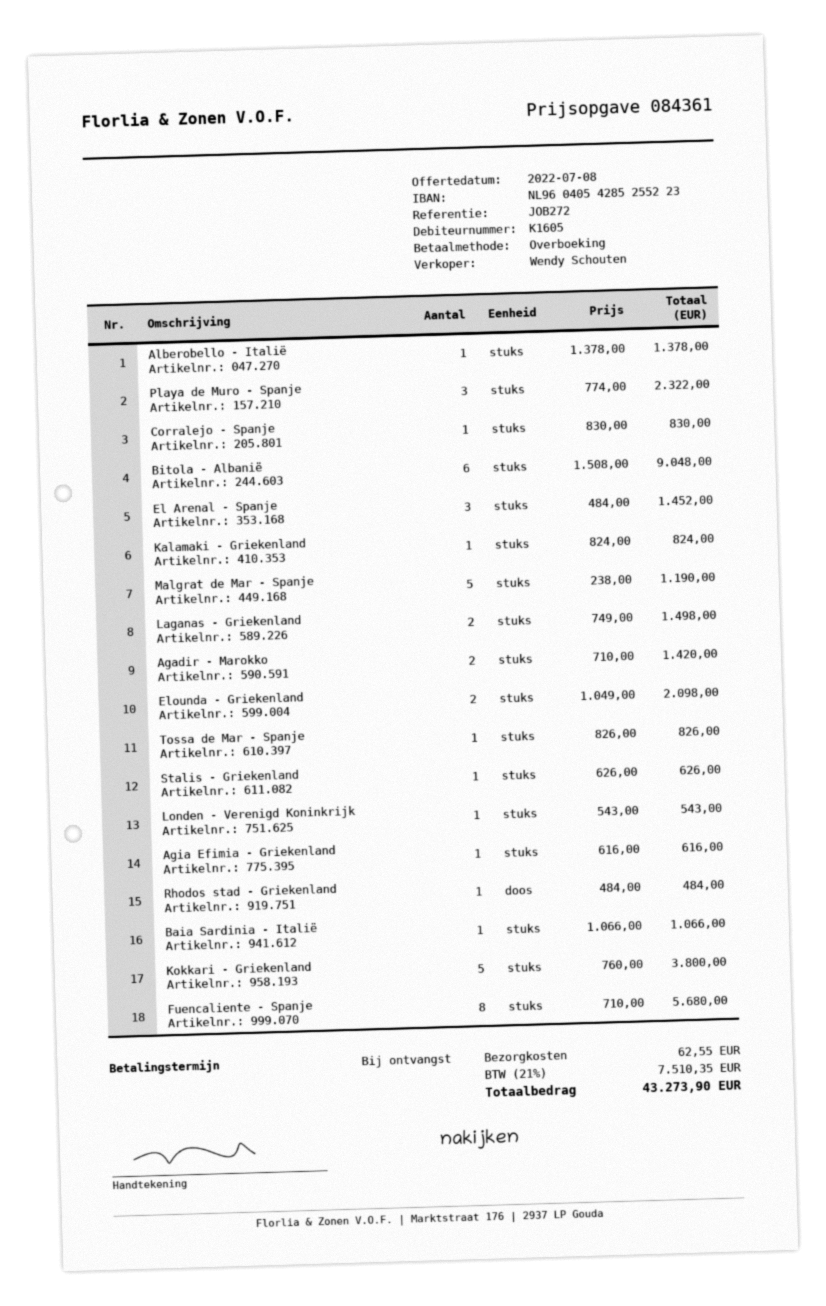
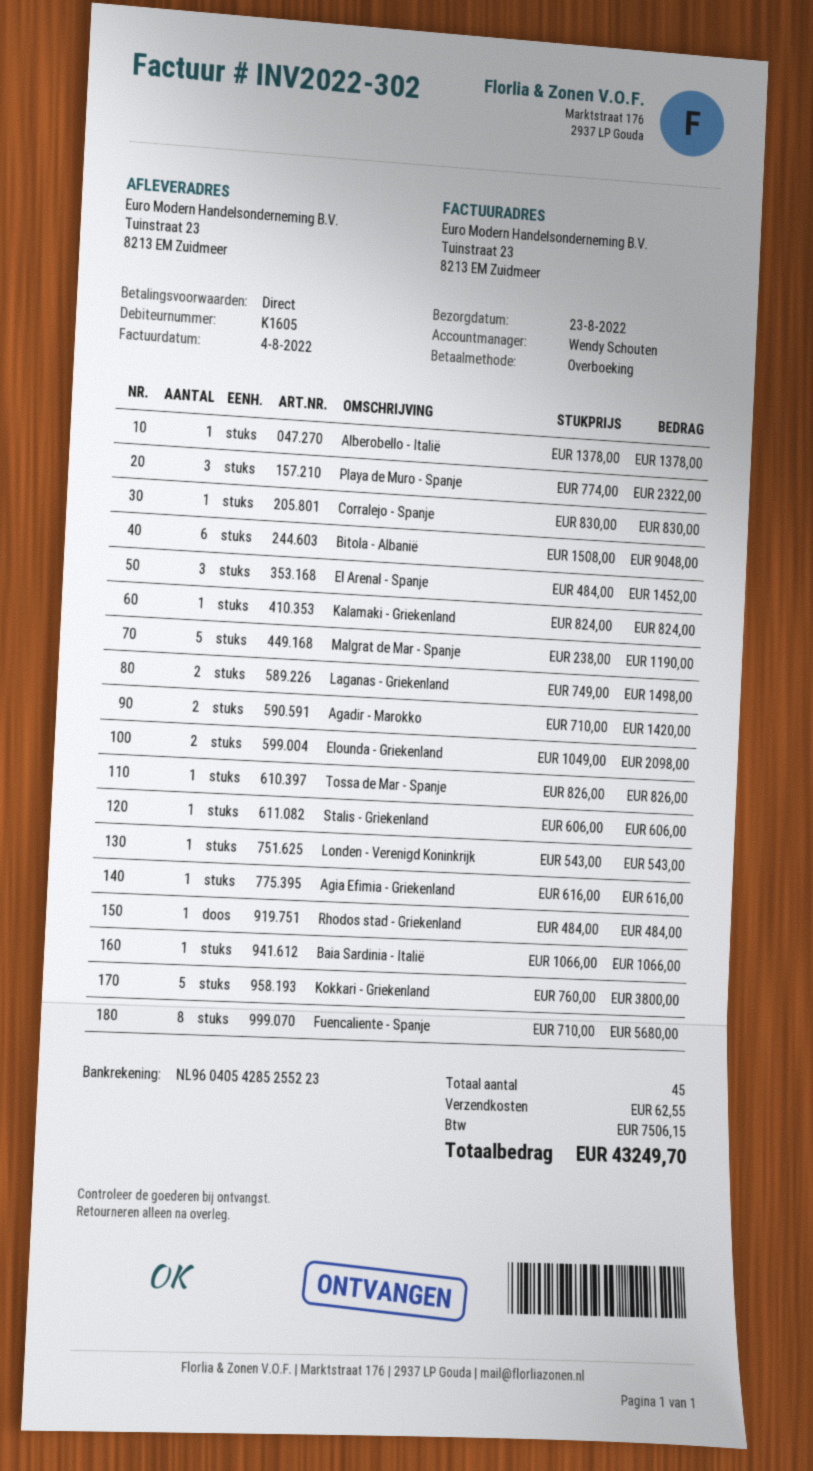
Stalis - Griekenland: 1 x 626.00 = 626.00 -> 1 x 606.00 = 606.00
tax: 7510.35 -> 7506.15
total: 43273.90 -> 43249.70

